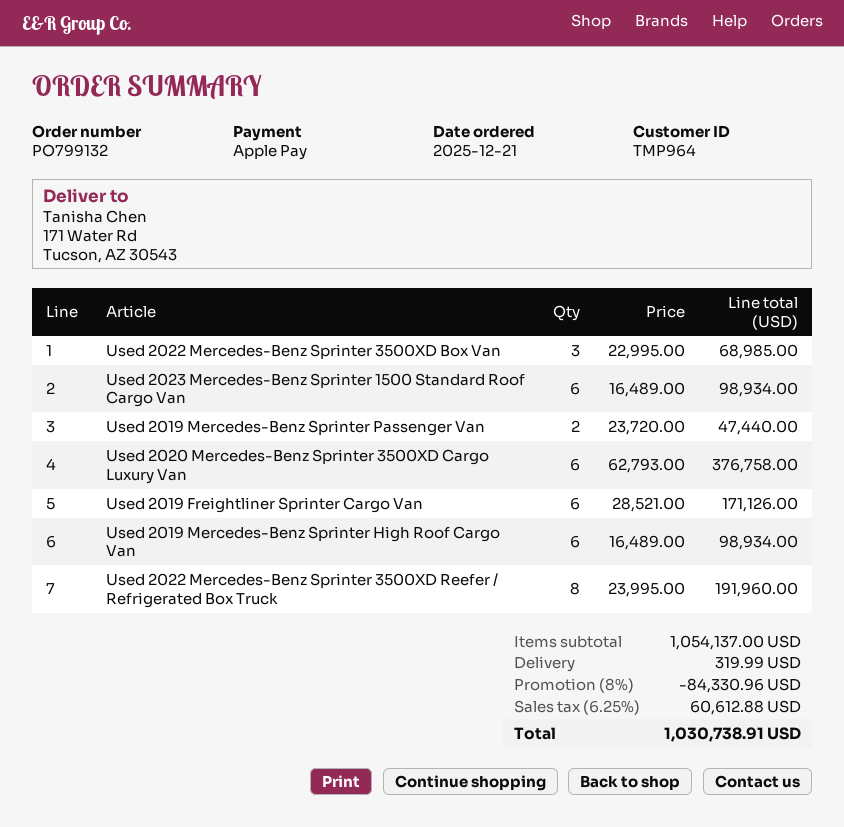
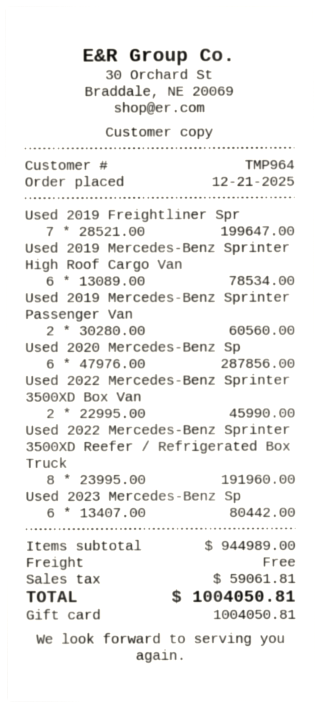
payment method: Apple Pay -> gift card
Used 2022 Mercedes-Benz Sprinter 3500XD Box Van: 3 x 22995.00 = 68985.00 -> 2 x 22995.00 = 45990.00
Used 2023 Mercedes-Benz Sprinter 1500 Standard Roof Cargo Van: 6 x 16489.00 = 98934.00 -> 6 x 13407.00 = 80442.00
Used 2019 Mercedes-Benz Sprinter Passenger Van: 2 x 23720.00 = 47440.00 -> 2 x 30280.00 = 60560.00
Used 2020 Mercedes-Benz Sprinter 3500XD Cargo Luxury Van: 6 x 62793.00 = 376758.00 -> 6 x 47976.00 = 287856.00
Used 2019 Freightliner Sprinter Cargo Van: 6 x 28521.00 = 171126.00 -> 7 x 28521.00 = 199647.00
Used 2019 Mercedes-Benz Sprinter High Roof Cargo Van: 6 x 16489.00 = 98934.00 -> 6 x 13089.00 = 78534.00
subtotal: 1054137.00 -> 944989.00
discount: 8% = 84330.96 -> none
shipping: 319.99 -> 0.00
tax: 60612.88 -> 59061.81
total: 1030738.91 -> 1004050.81

